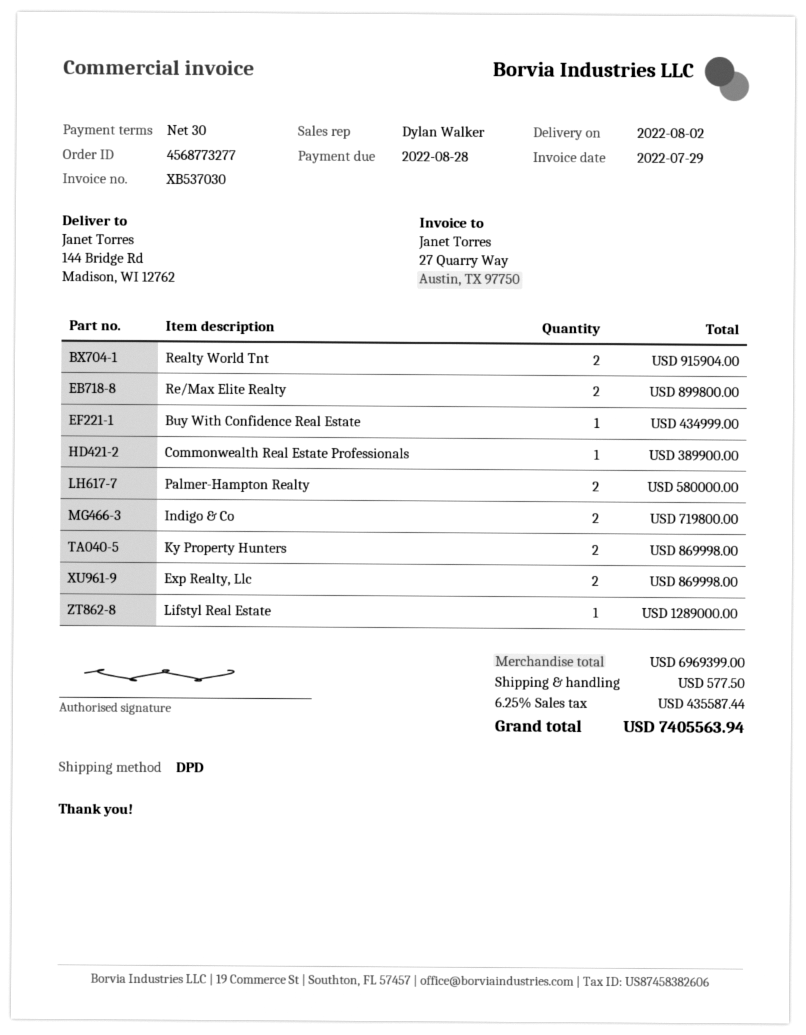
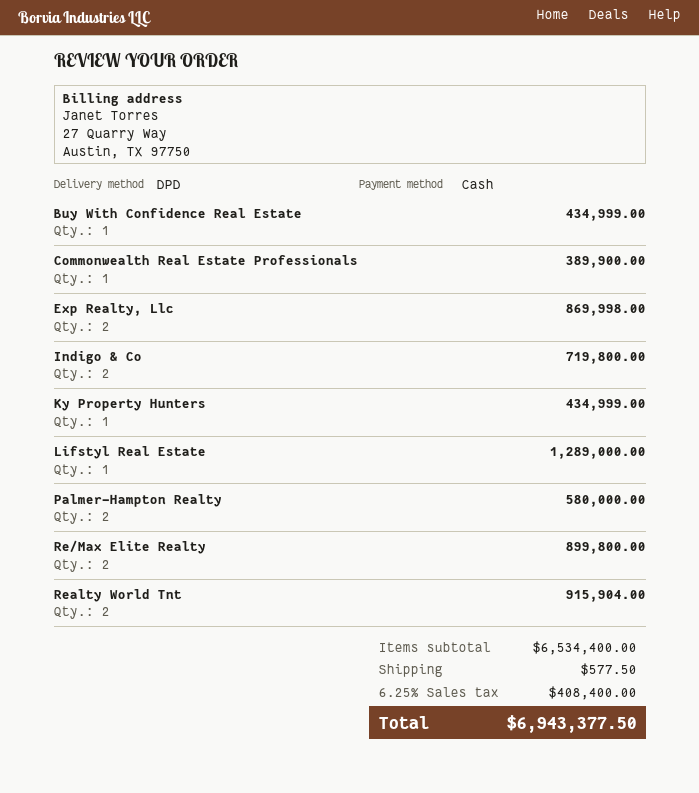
Ky Property Hunters: 2 for 869998.00 -> 1 for 434999.00
subtotal: 6969399.00 -> 6534400.00
tax: 6.25% = 435587.44 -> 6.25% = 408400.00
total: 7405563.94 -> 6943377.50

